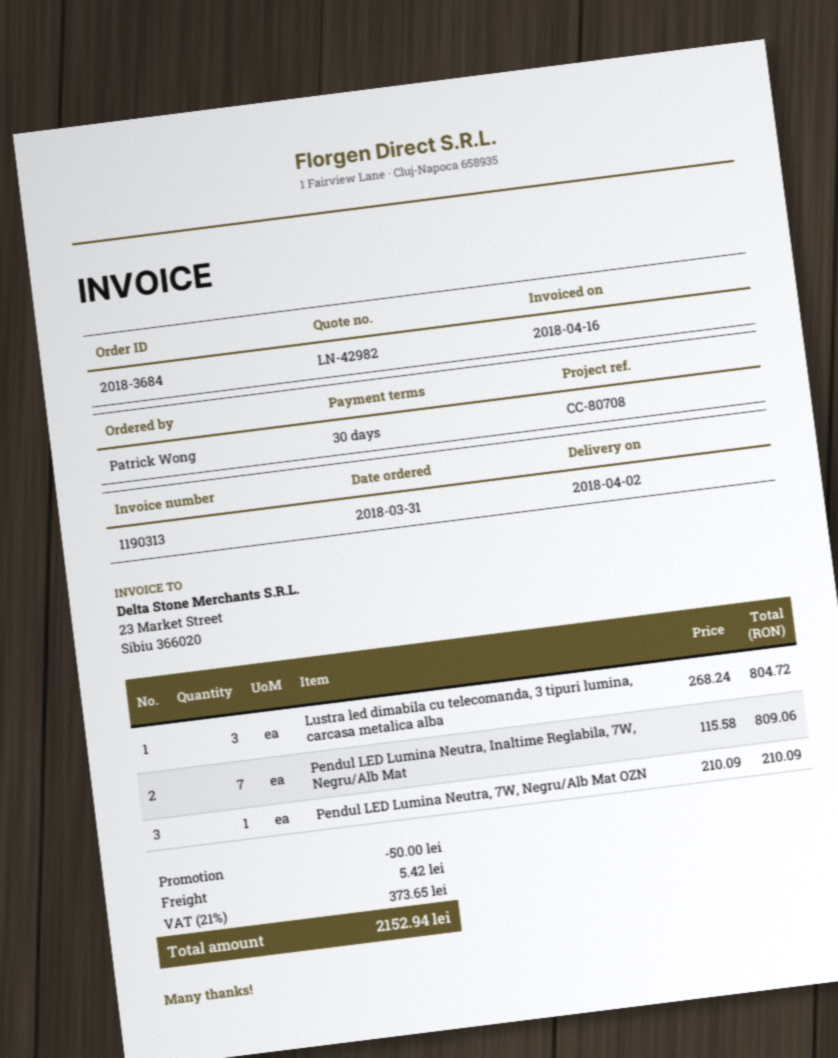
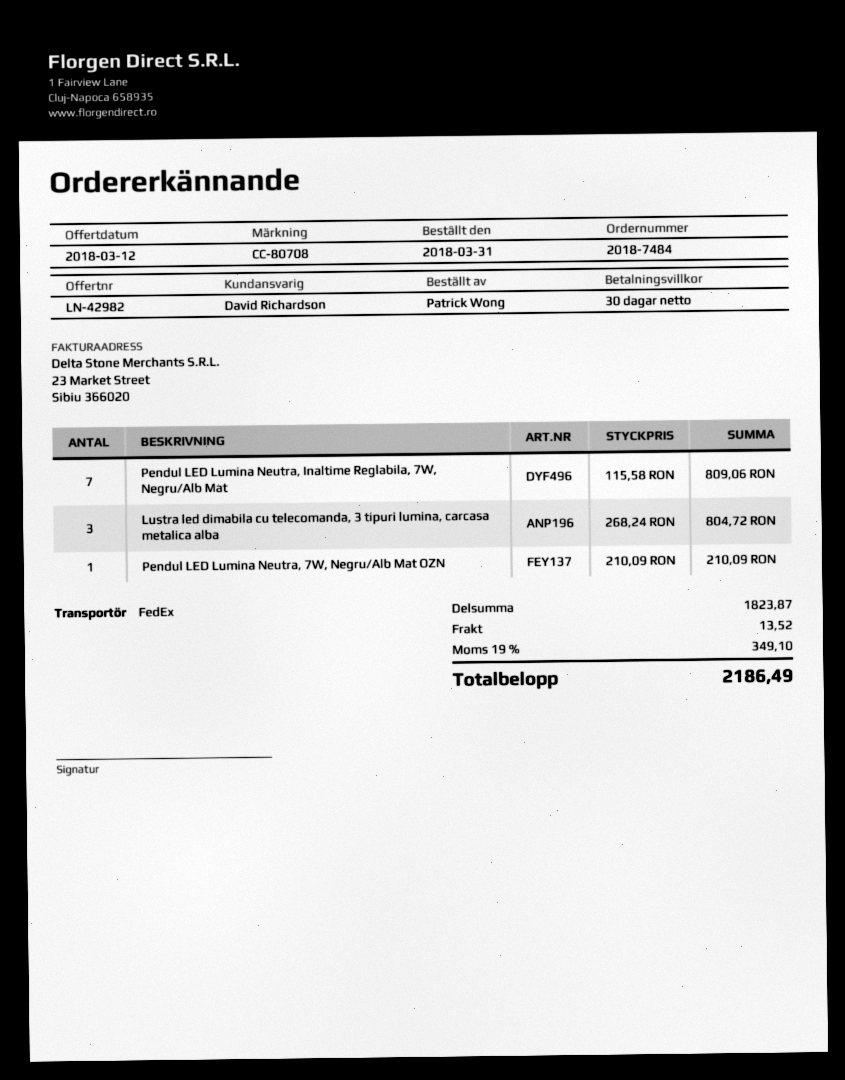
order number: 2018-3684 -> 2018-7484
discount: 50.00 -> none
shipping: 5.42 -> 13.52
tax: 21% = 373.65 -> 19% = 349.10
total: 2152.94 -> 2186.49

